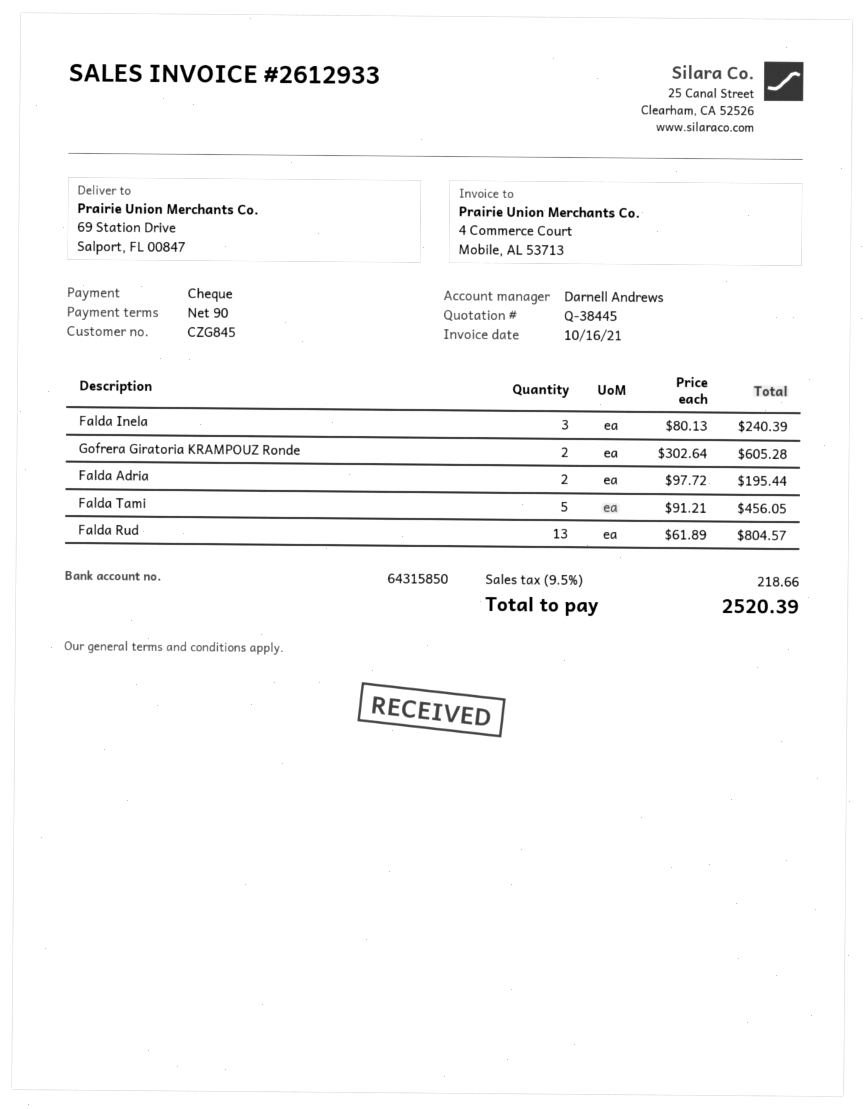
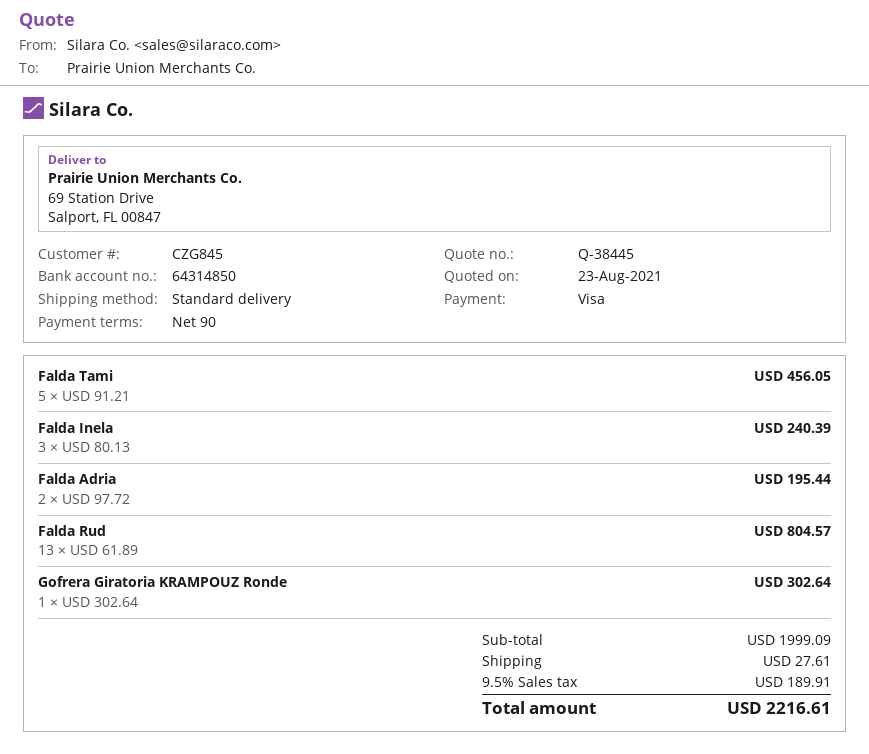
payment method: cheque -> Visa
bank account: 64315850 -> 64314850
Gofrera Giratoria KRAMPOUZ Ronde: 2 x 302.64 = 605.28 -> 1 x 302.64 = 302.64
shipping: none -> 27.61
tax: 9.5% = 218.66 -> 9.5% = 189.91
total: 2520.39 -> 2216.61

